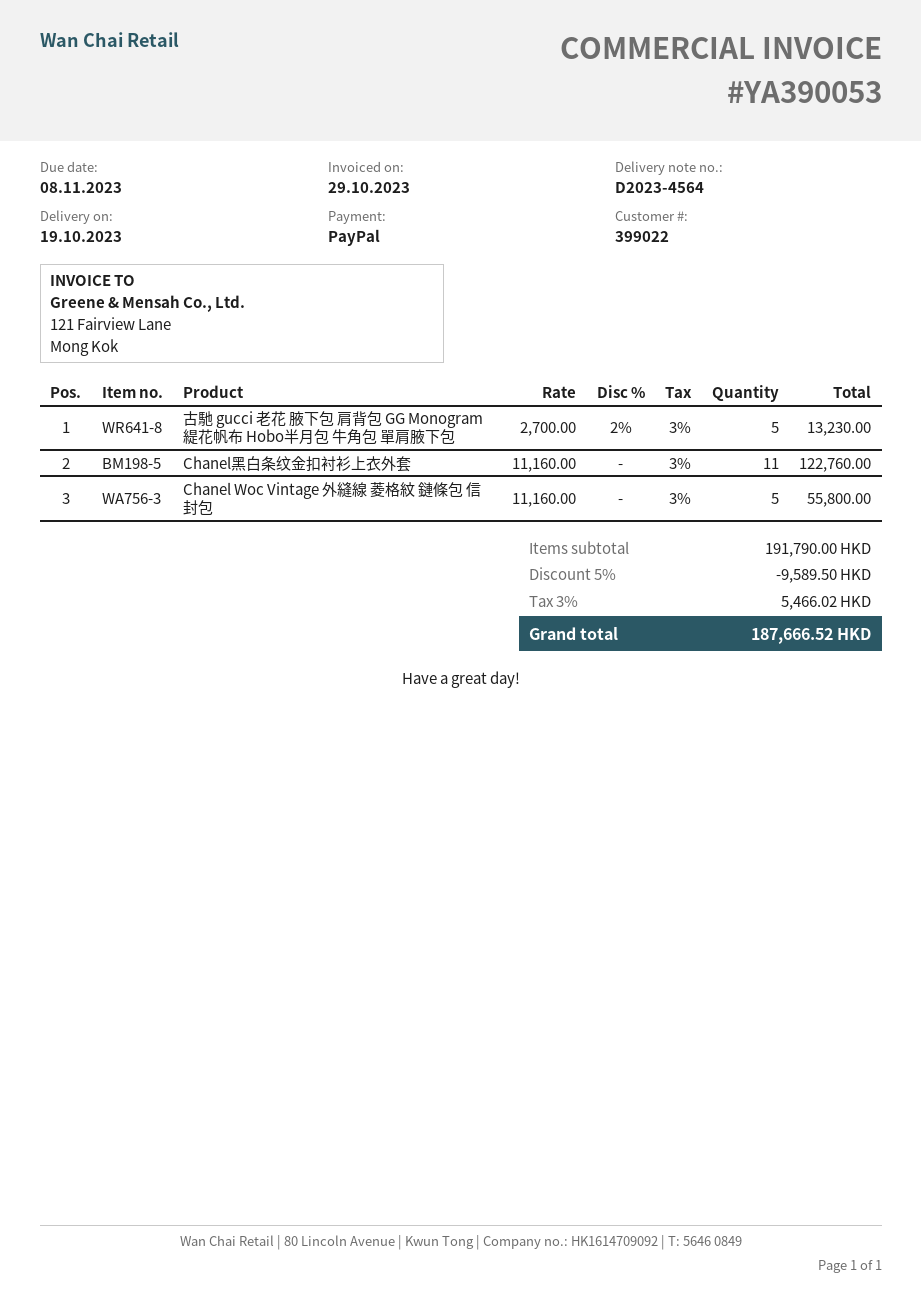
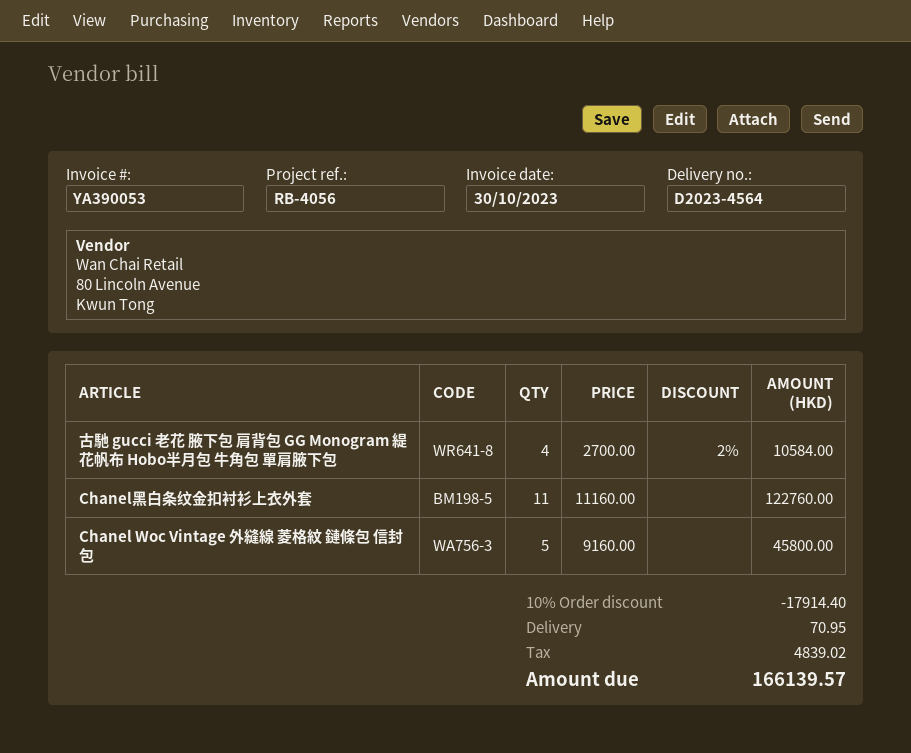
invoice date: 2023-10-29 -> 2023-10-30
古馳 gucci 老花 腋下包 肩背包 GG Monogram 緹花帆布 Hobo半月包 牛角包 單肩腋下包: 5 x 2700.00 - 2% = 13230.00 -> 4 x 2700.00 - 2% = 10584.00
Chanel Woc Vintage 外縫線 菱格紋 鏈條包 信封包: 5 x 11160.00 = 55800.00 -> 5 x 9160.00 = 45800.00
discount: 5% = 9589.50 -> 10% = 17914.40
shipping: none -> 70.95
tax: 5466.02 -> 4839.02
total: 187666.52 -> 166139.57

